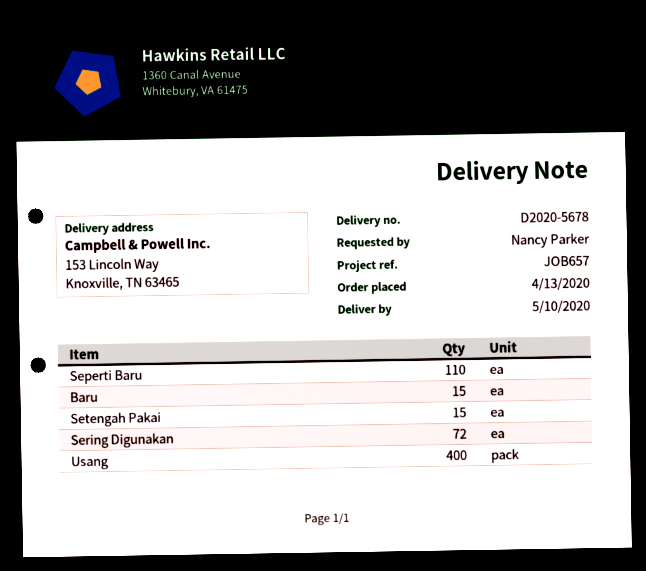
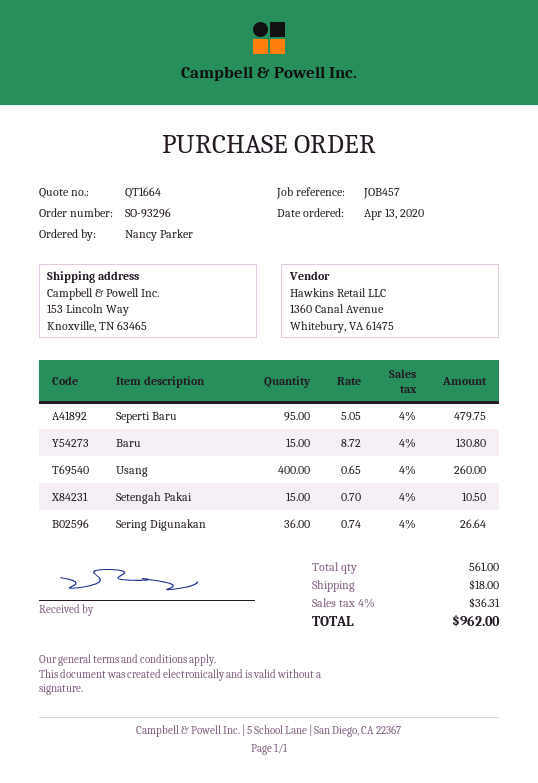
reference: JOB657 -> JOB457
Seperti Baru: 110 -> 95
Sering Digunakan: 72 -> 36

